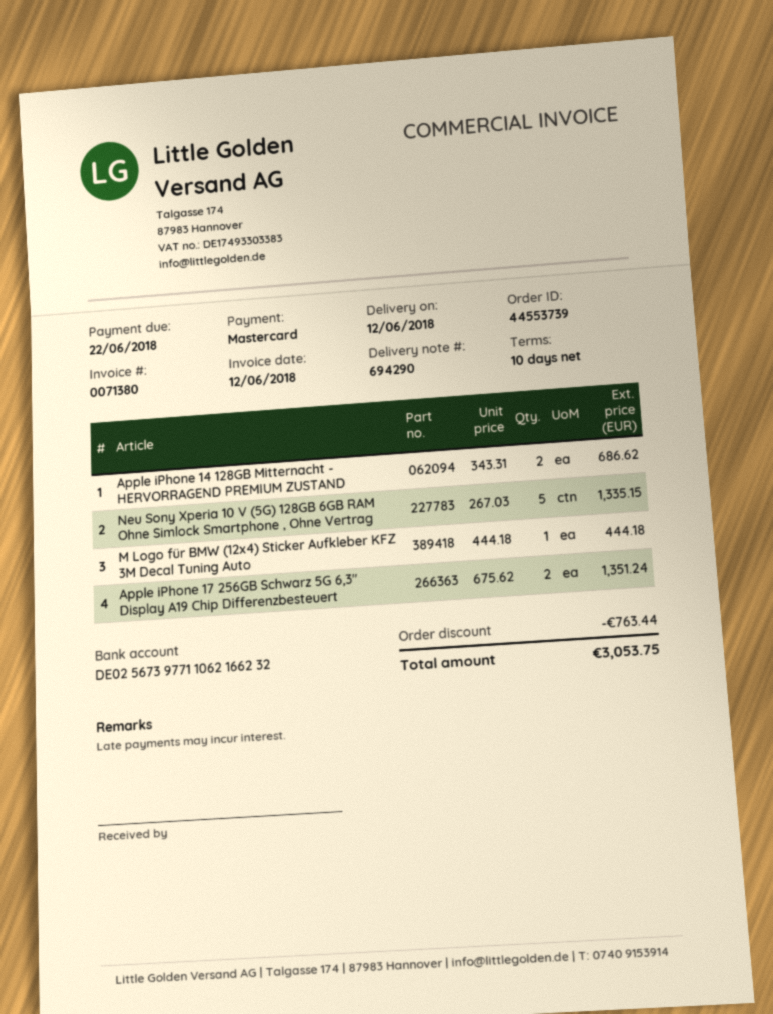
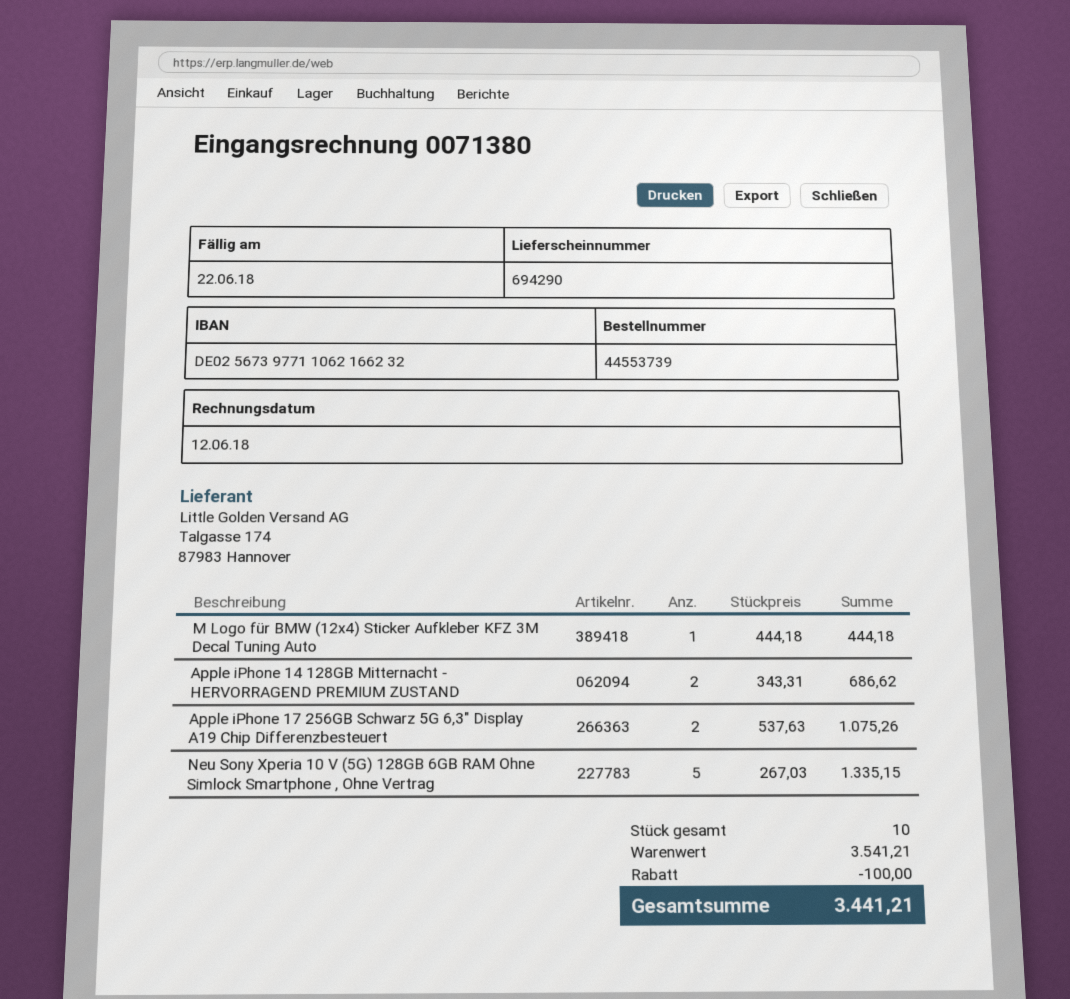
Apple iPhone 17 256GB Schwarz 5G 6,3" Display A19 Chip Differenzbesteuert: 2 x 675.62 = 1351.24 -> 2 x 537.63 = 1075.26
discount: 763.44 -> 100.00
total: 3053.75 -> 3441.21

